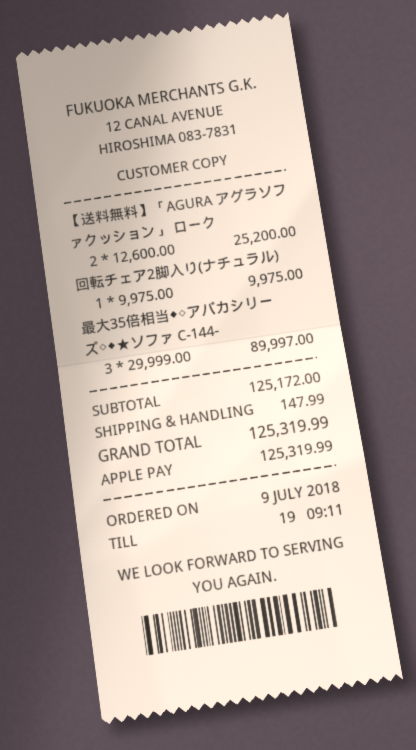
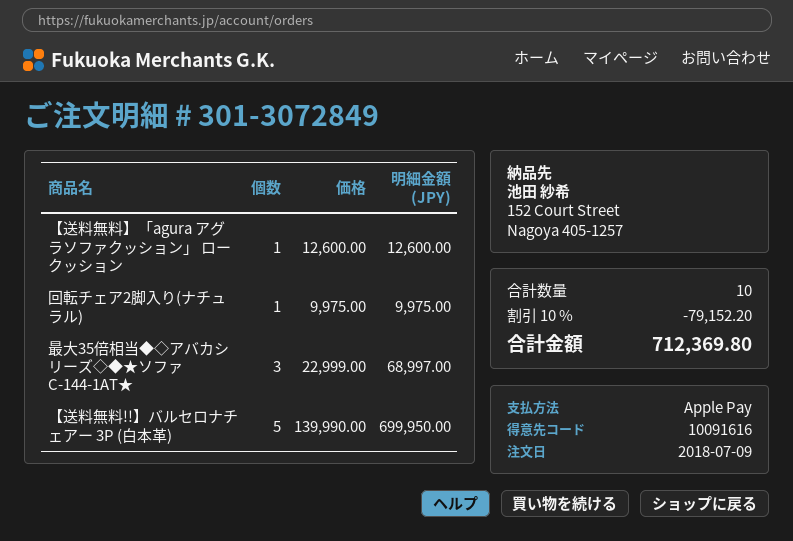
【送料無料】「AGURA アグラソファクッション」 ローク: 2 x 12600.00 = 25200.00 -> 1 x 12600.00 = 12600.00
最大35倍相当◆◇アバカシリーズ◇◆★ソファ C-144-: 3 x 29999.00 = 89997.00 -> 3 x 22999.00 = 68997.00
【送料無料!!】バルセロナチェアー 3P (白本革): none -> 5 x 139990.00 = 699950.00
discount: none -> 10% = 79152.20
shipping: 147.99 -> none
total: 125319.99 -> 712369.80

